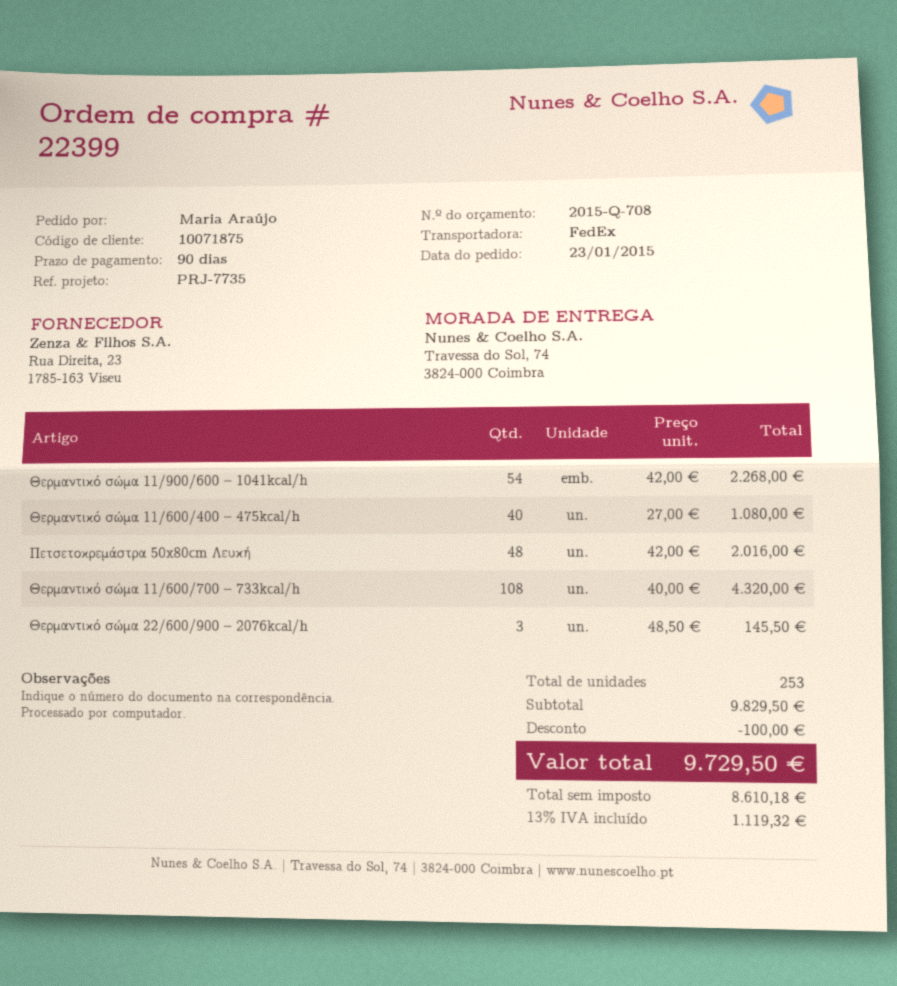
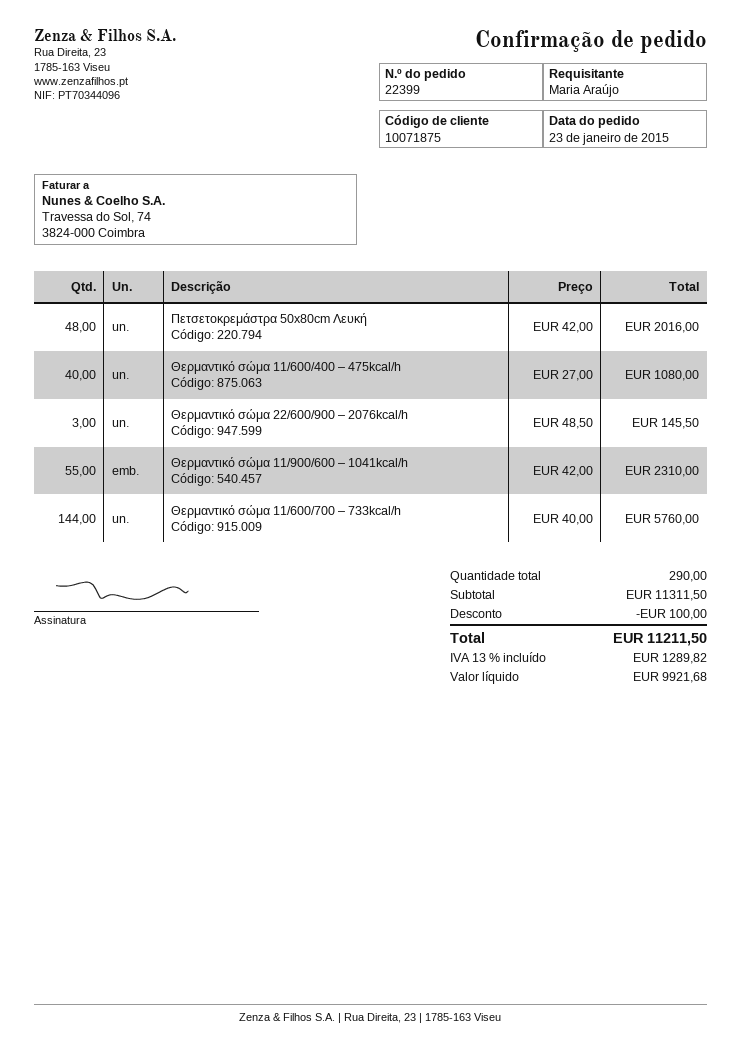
Θερμαντικό σώμα 11/900/600 – 1041kcal/h: 54 x 42.00 = 2268.00 -> 55 x 42.00 = 2310.00
Θερμαντικό σώμα 11/600/700 – 733kcal/h: 108 x 40.00 = 4320.00 -> 144 x 40.00 = 5760.00
total quantity: 253 -> 290
subtotal: 9829.50 -> 11311.50
net: 8610.18 -> 9921.68
tax: 13% = 1119.32 -> 13% = 1289.82
total: 9729.50 -> 11211.50

